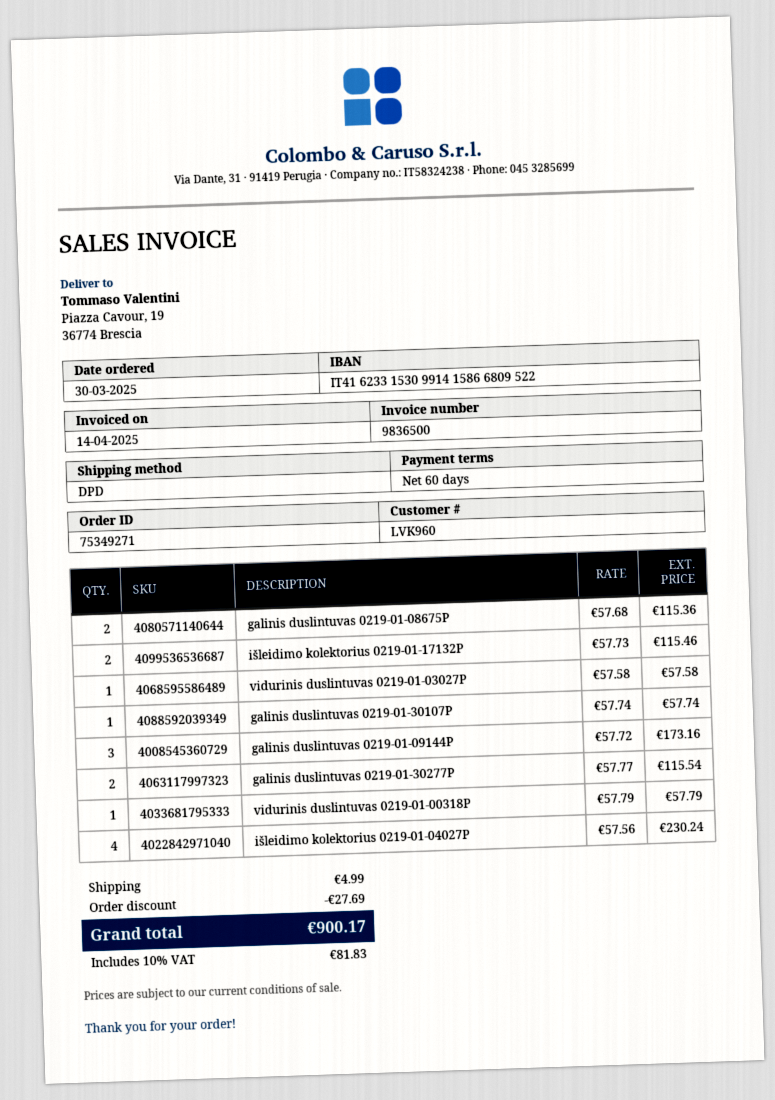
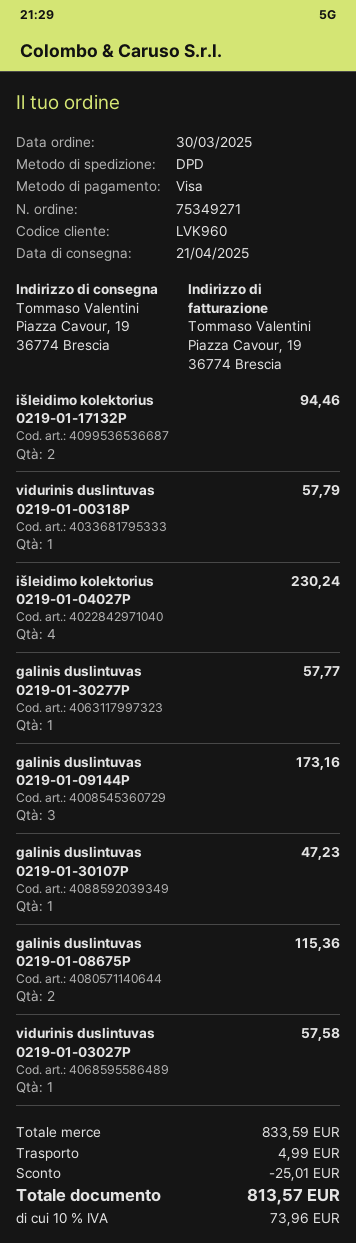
išleidimo kolektorius 0219-01-17132P: 2 for 115.46 -> 2 for 94.46
galinis duslintuvas 0219-01-30107P: 1 for 57.74 -> 1 for 47.23
galinis duslintuvas 0219-01-30277P: 2 for 115.54 -> 1 for 57.77
discount: 27.69 -> 25.01
tax: 10% = 81.83 -> 10% = 73.96
total: 900.17 -> 813.57

